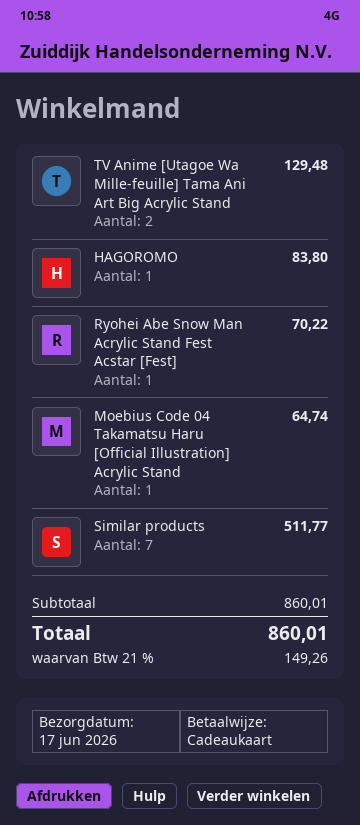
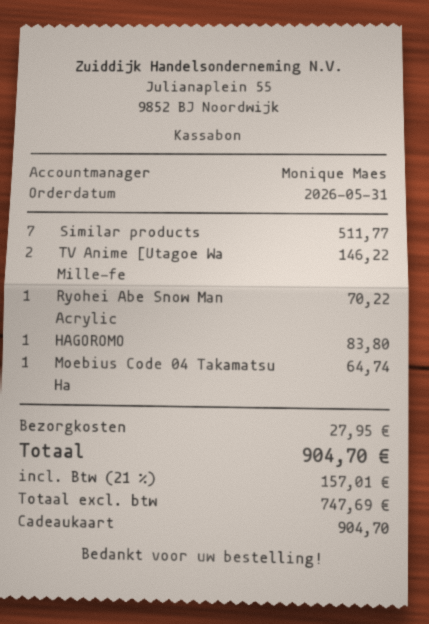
TV Anime [Utagoe Wa Mille-feuille] Tama Ani Art Big Acrylic Stand: 2 for 129.48 -> 2 for 146.22
shipping: none -> 27.95
tax: 21% = 149.26 -> 21% = 157.01
total: 860.01 -> 904.70

